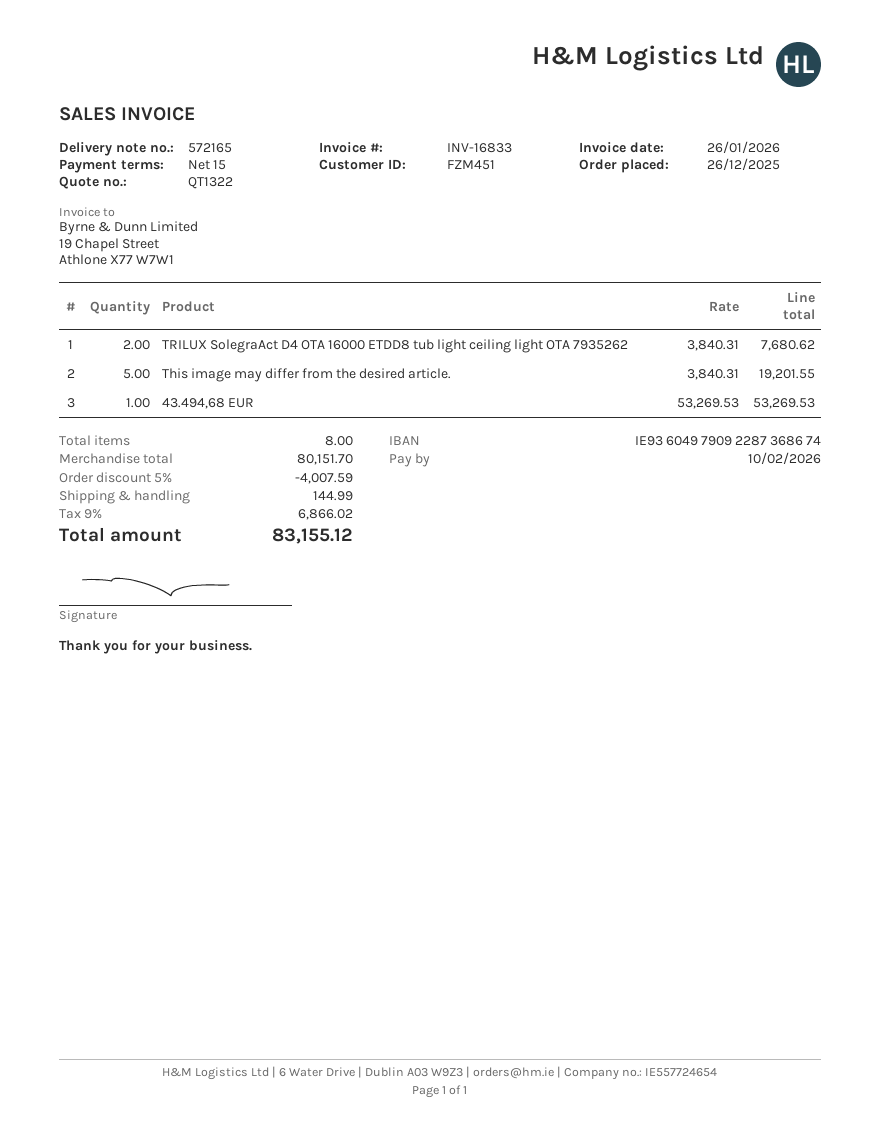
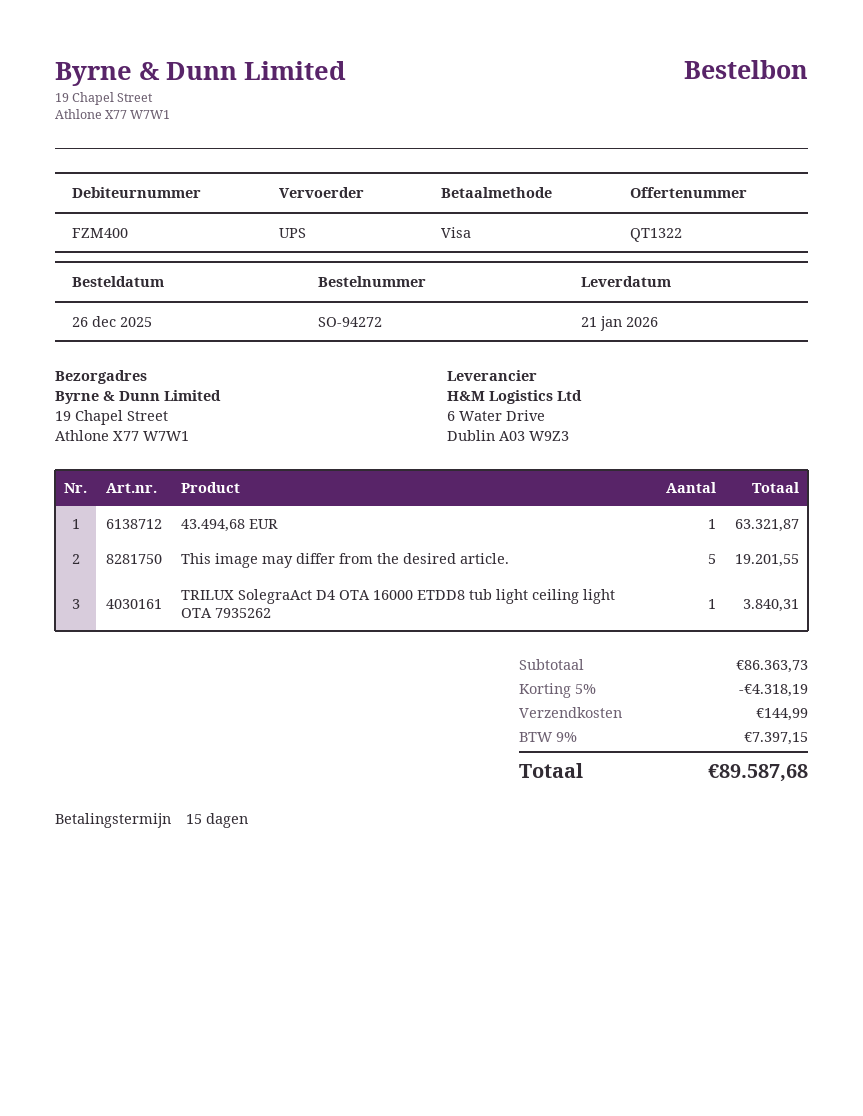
customer number: FZM451 -> FZM400
TRILUX SolegraAct D4 OTA 16000 ETDD8 tub light ceiling light OTA 7935262: 2 for 7680.62 -> 1 for 3840.31
43.494,68 EUR: 1 for 53269.53 -> 1 for 63321.87
subtotal: 80151.70 -> 86363.73
discount: 5% = 4007.59 -> 5% = 4318.19
tax: 9% = 6866.02 -> 9% = 7397.15
total: 83155.12 -> 89587.68

